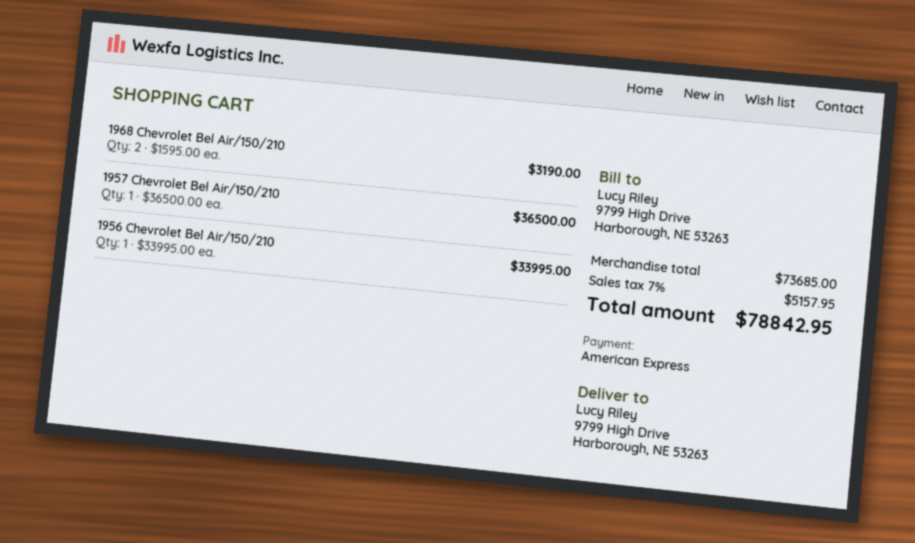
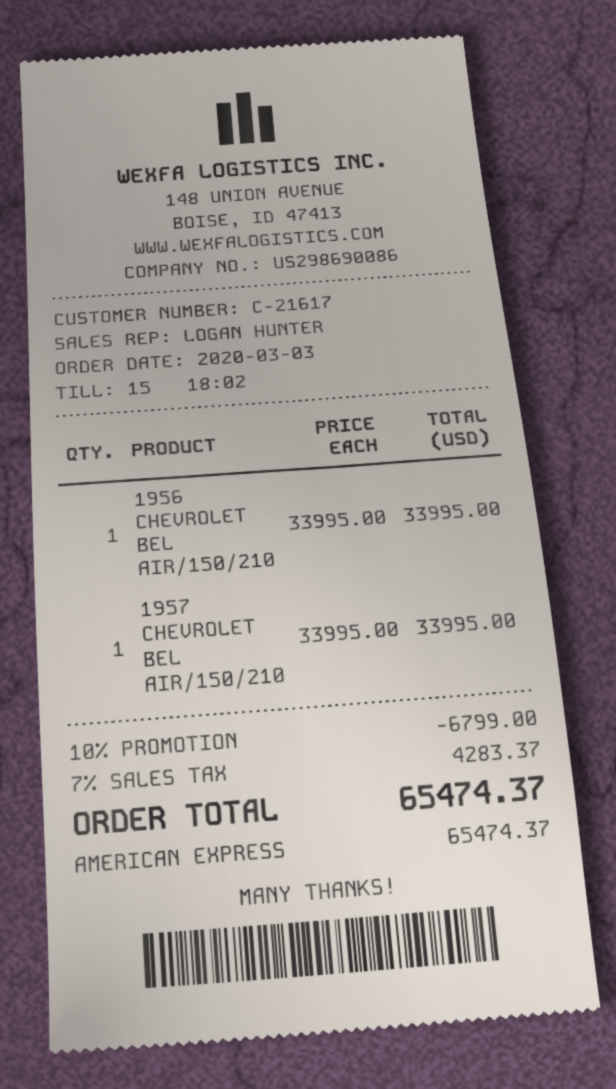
1968 Chevrolet Bel Air/150/210: 2 x 1595.00 = 3190.00 -> none
1957 Chevrolet Bel Air/150/210: 1 x 36500.00 = 36500.00 -> 1 x 33995.00 = 33995.00
discount: none -> 10% = 6799.00
tax: 7% = 5157.95 -> 7% = 4283.37
total: 78842.95 -> 65474.37

